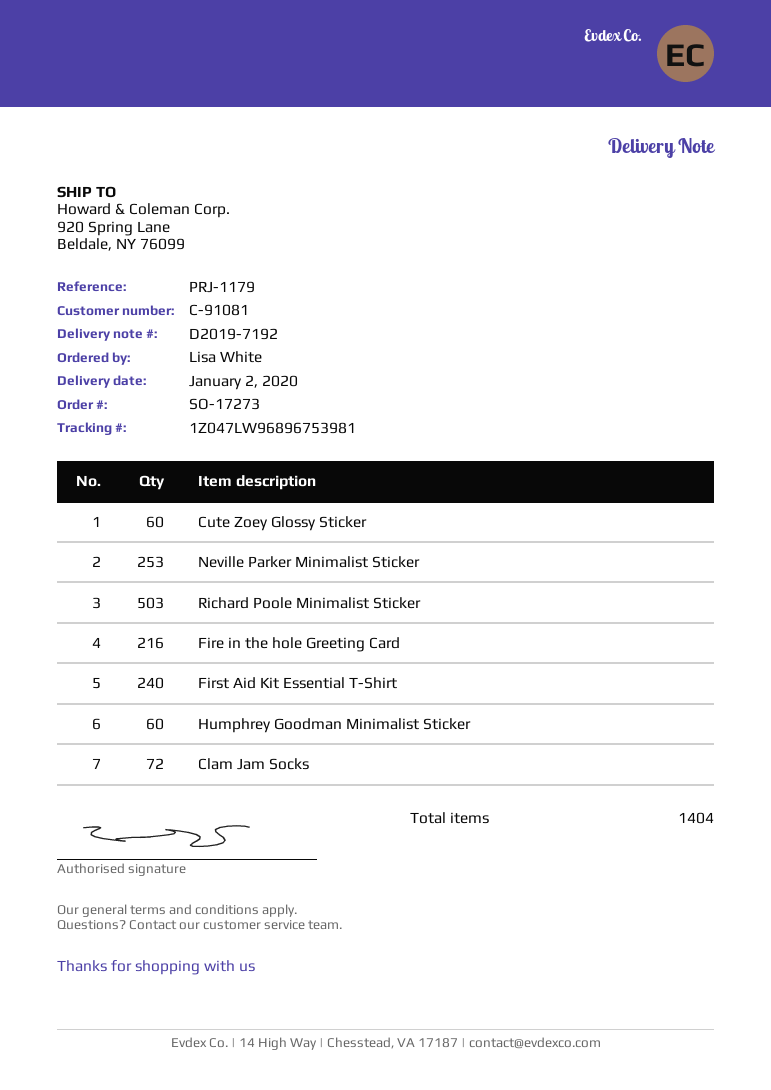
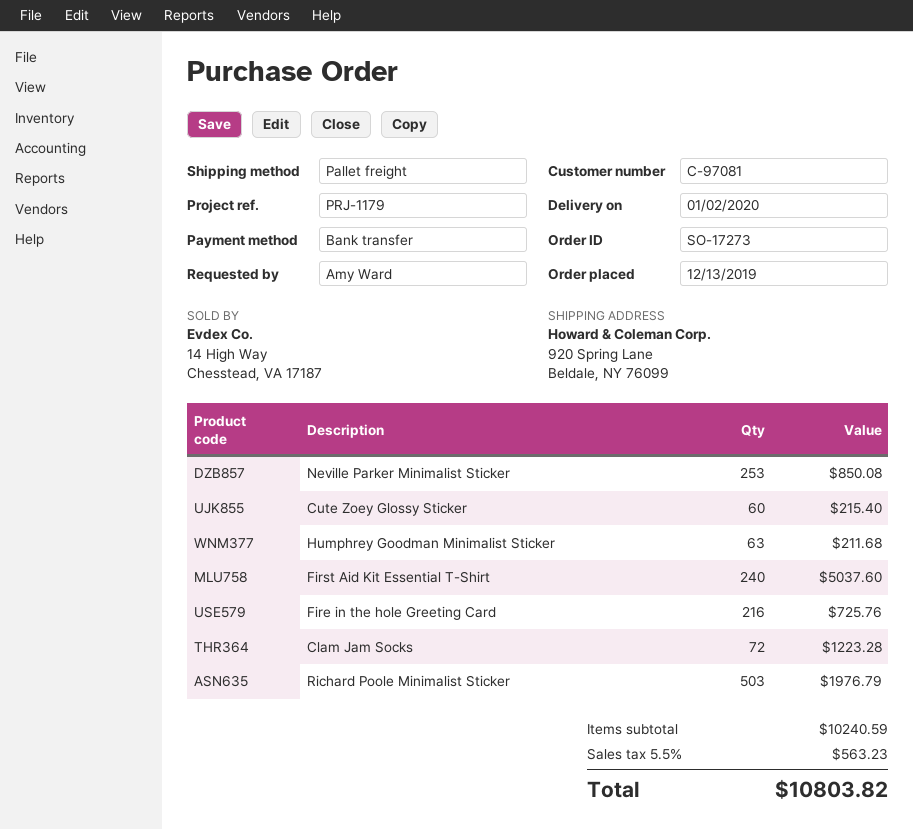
customer number: C-91081 -> C-97081
ordered by: Lisa White -> Amy Ward
Humphrey Goodman Minimalist Sticker: 60 -> 63

